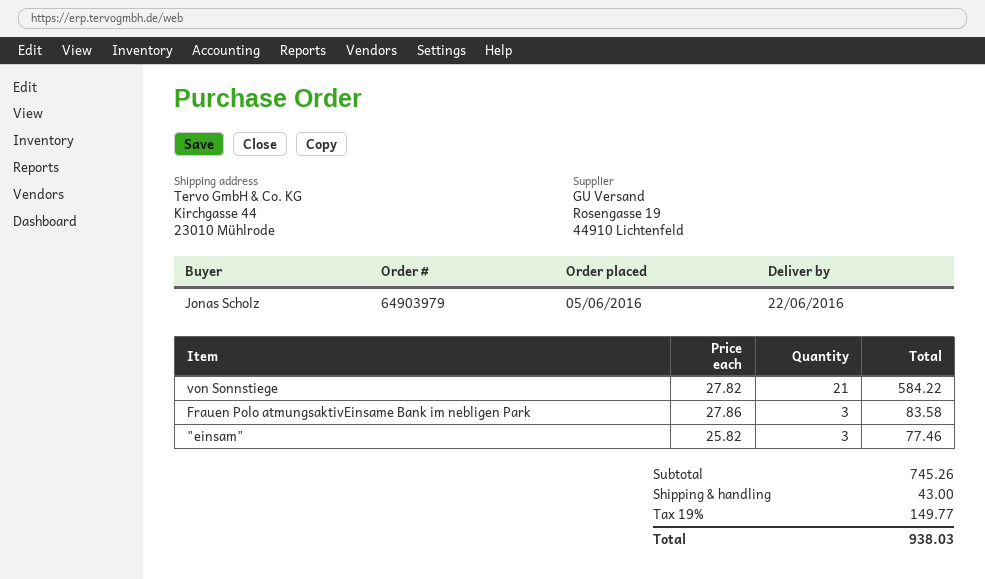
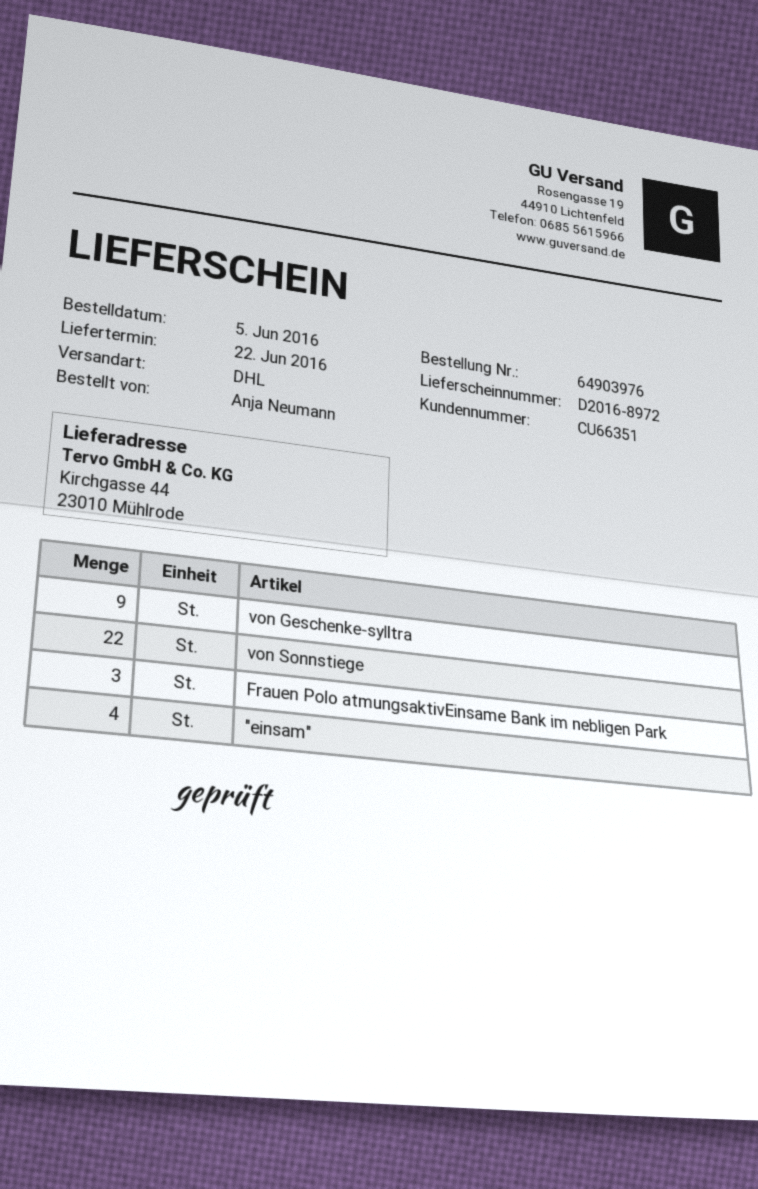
order number: 64903979 -> 64903976
ordered by: Jonas Scholz -> Anja Neumann
von Sonnstiege: 21 -> 22
"einsam": 3 -> 4
von Geschenke-sylltra: none -> 9

